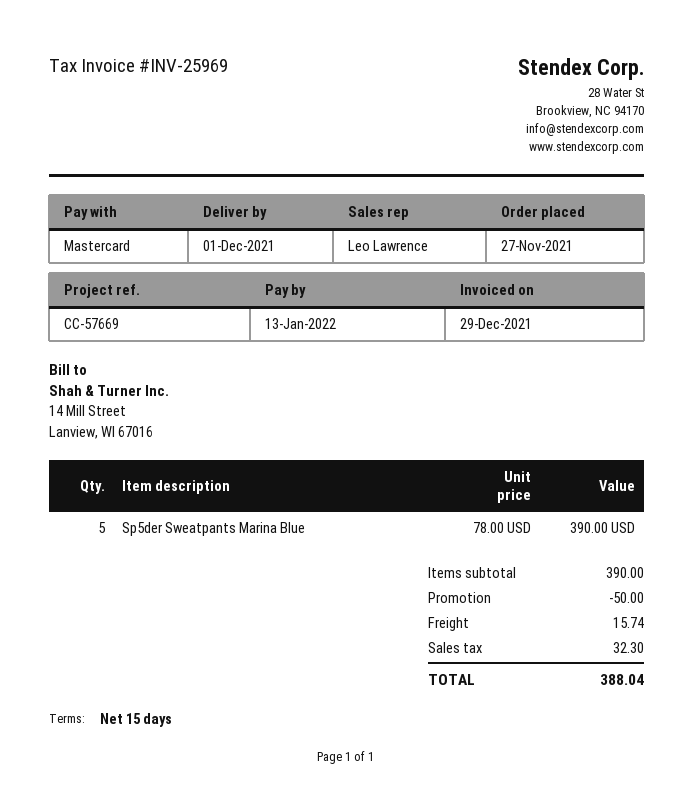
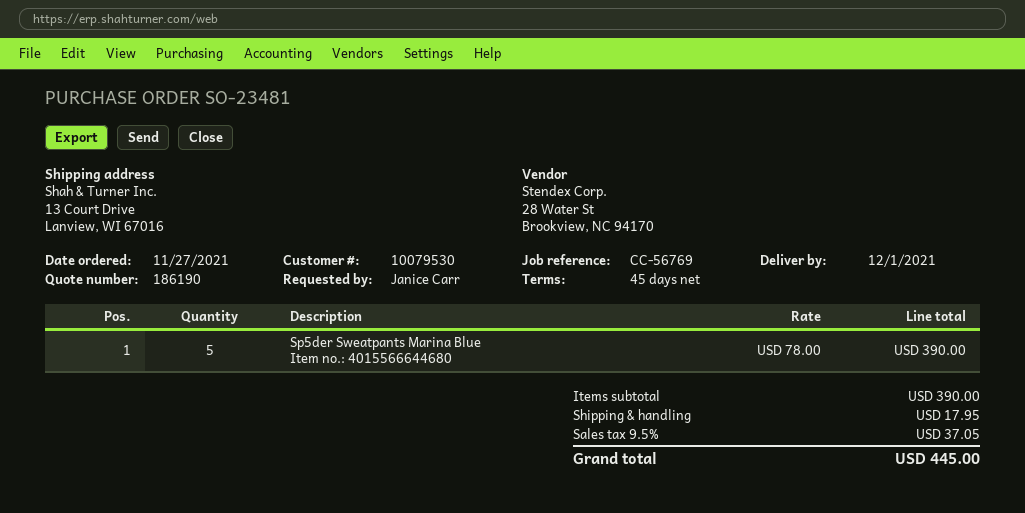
payment terms: 15 days -> 45 days
reference: CC-57669 -> CC-56769
discount: 50.00 -> none
shipping: 15.74 -> 17.95
tax: 32.30 -> 37.05
total: 388.04 -> 445.00

